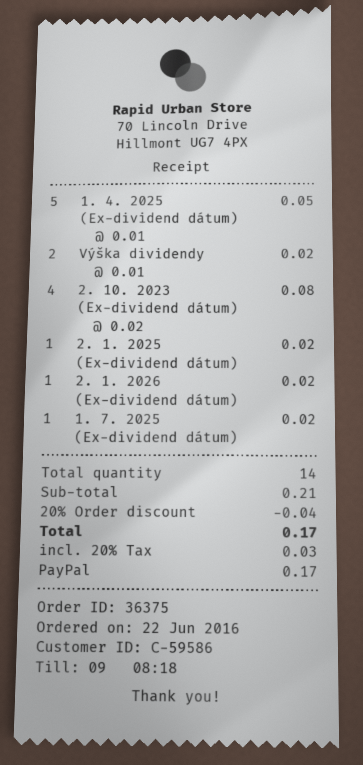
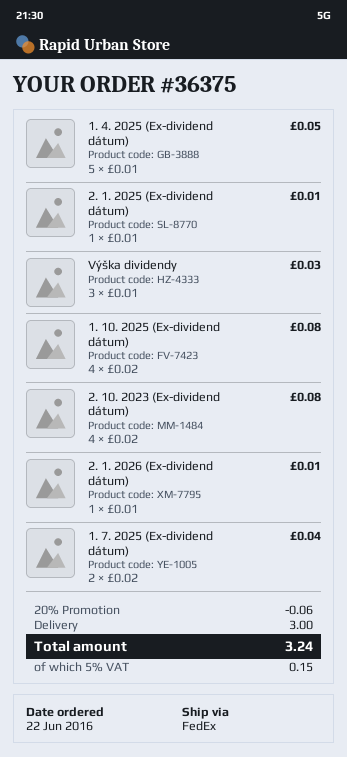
Výška dividendy: 2 x 0.01 = 0.02 -> 3 x 0.01 = 0.03
2. 1. 2025 (Ex-dividend dátum): 1 x 0.02 = 0.02 -> 1 x 0.01 = 0.01
2. 1. 2026 (Ex-dividend dátum): 1 x 0.02 = 0.02 -> 1 x 0.01 = 0.01
1. 7. 2025 (Ex-dividend dátum): 1 x 0.02 = 0.02 -> 2 x 0.02 = 0.04
1. 10. 2025 (Ex-dividend dátum): none -> 4 x 0.02 = 0.08
discount: 20% = 0.04 -> 20% = 0.06
shipping: none -> 3.00
tax: 20% = 0.03 -> 5% = 0.15
total: 0.17 -> 3.24

